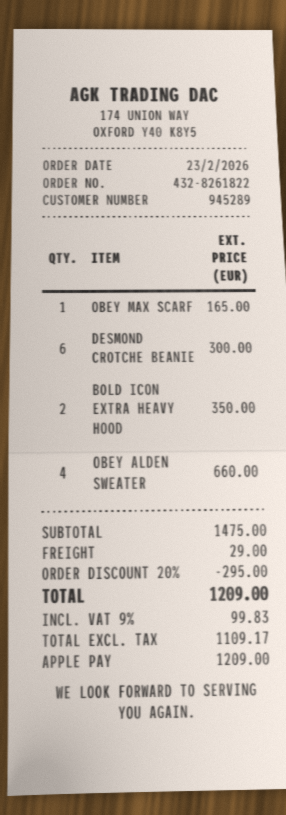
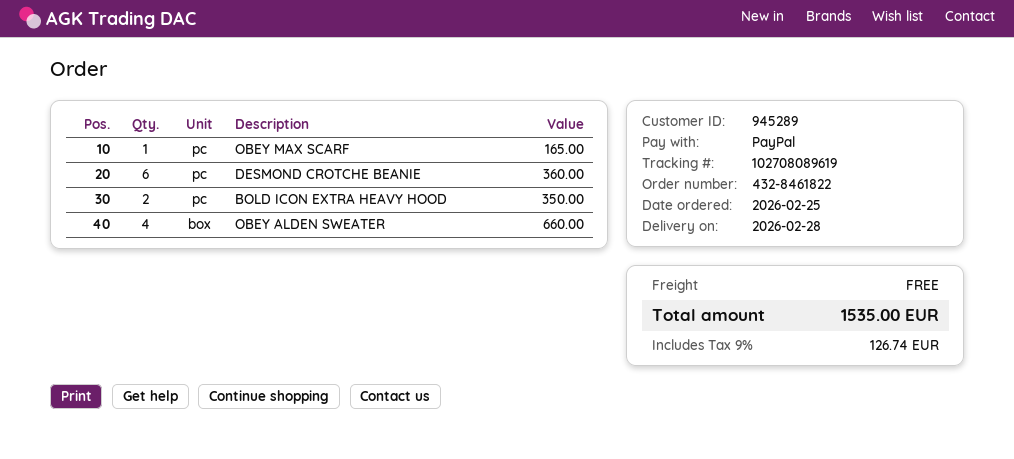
order number: 432-8261822 -> 432-8461822
order date: 2026-02-23 -> 2026-02-25
payment method: Apple Pay -> PayPal
DESMOND CROTCHE BEANIE: 6 for 300.00 -> 6 for 360.00
discount: 20% = 295.00 -> none
shipping: 29.00 -> 0.00
tax: 9% = 99.83 -> 9% = 126.74
total: 1209.00 -> 1535.00

